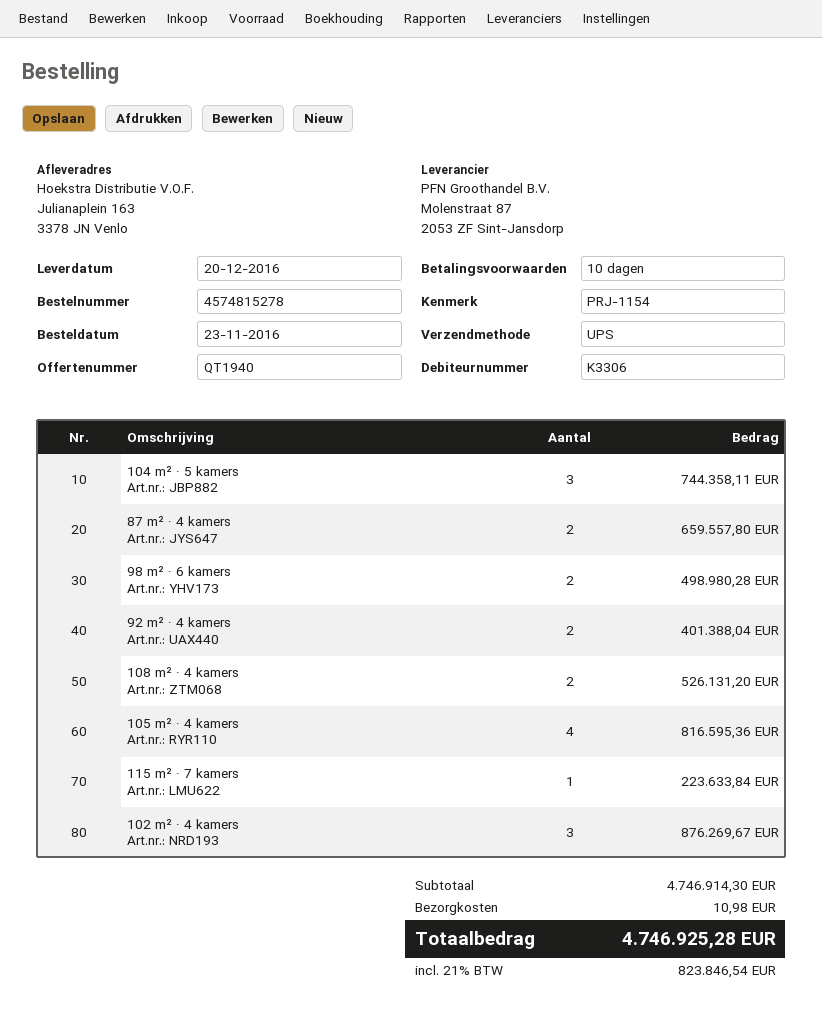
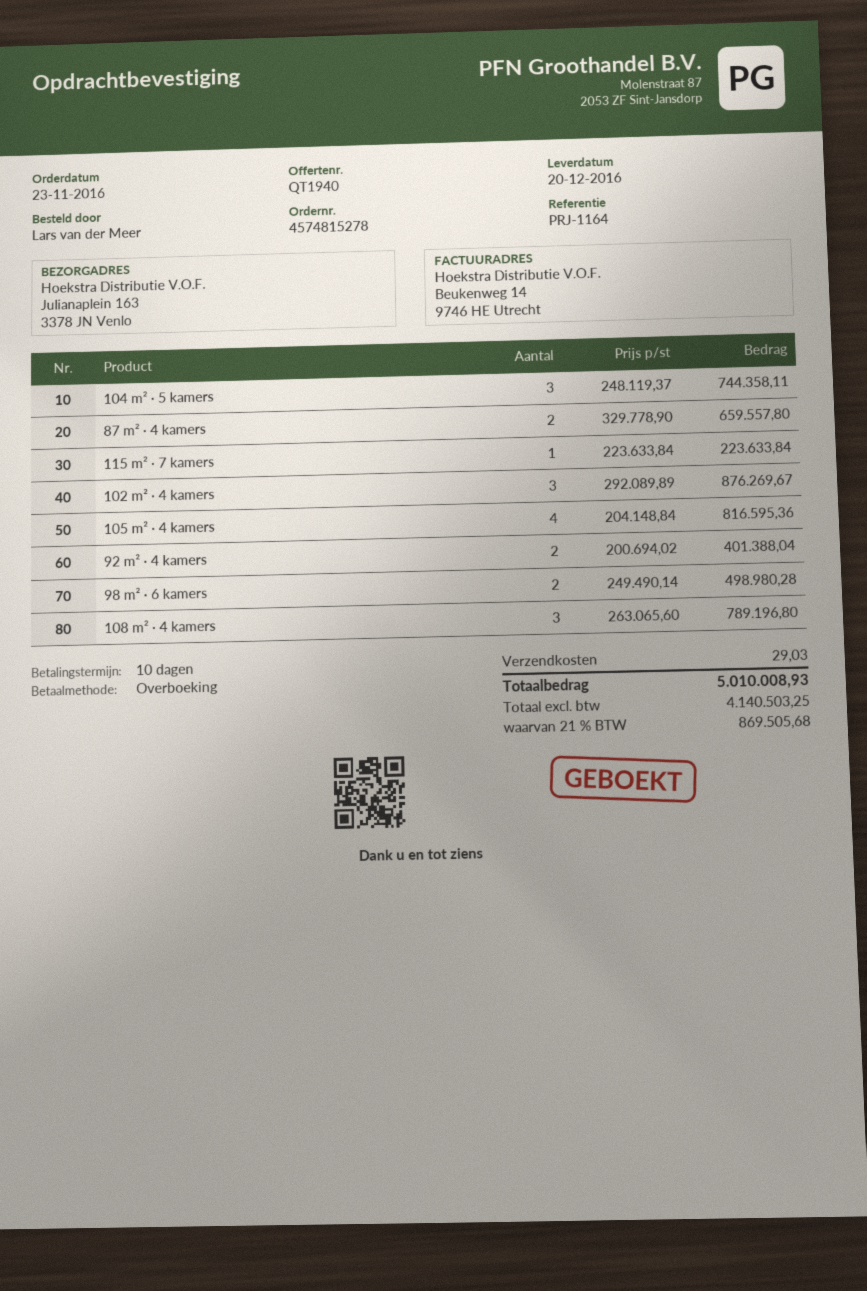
reference: PRJ-1154 -> PRJ-1164
108 m² · 4 kamers: 2 for 526131.20 -> 3 for 789196.80
shipping: 10.98 -> 29.03
tax: 21% = 823846.54 -> 21% = 869505.68
total: 4746925.28 -> 5010008.93

